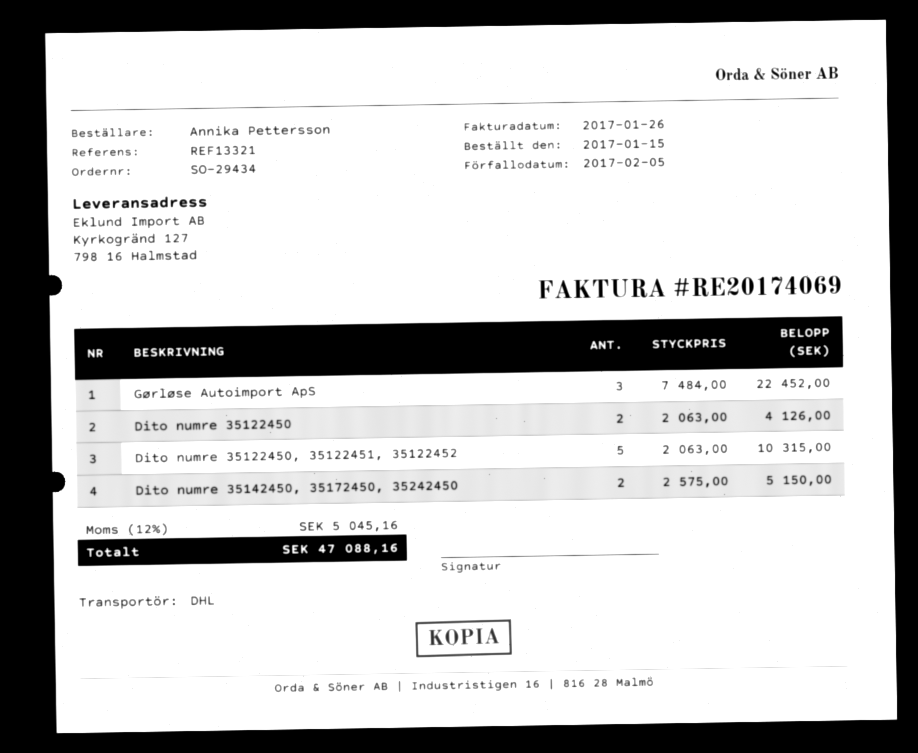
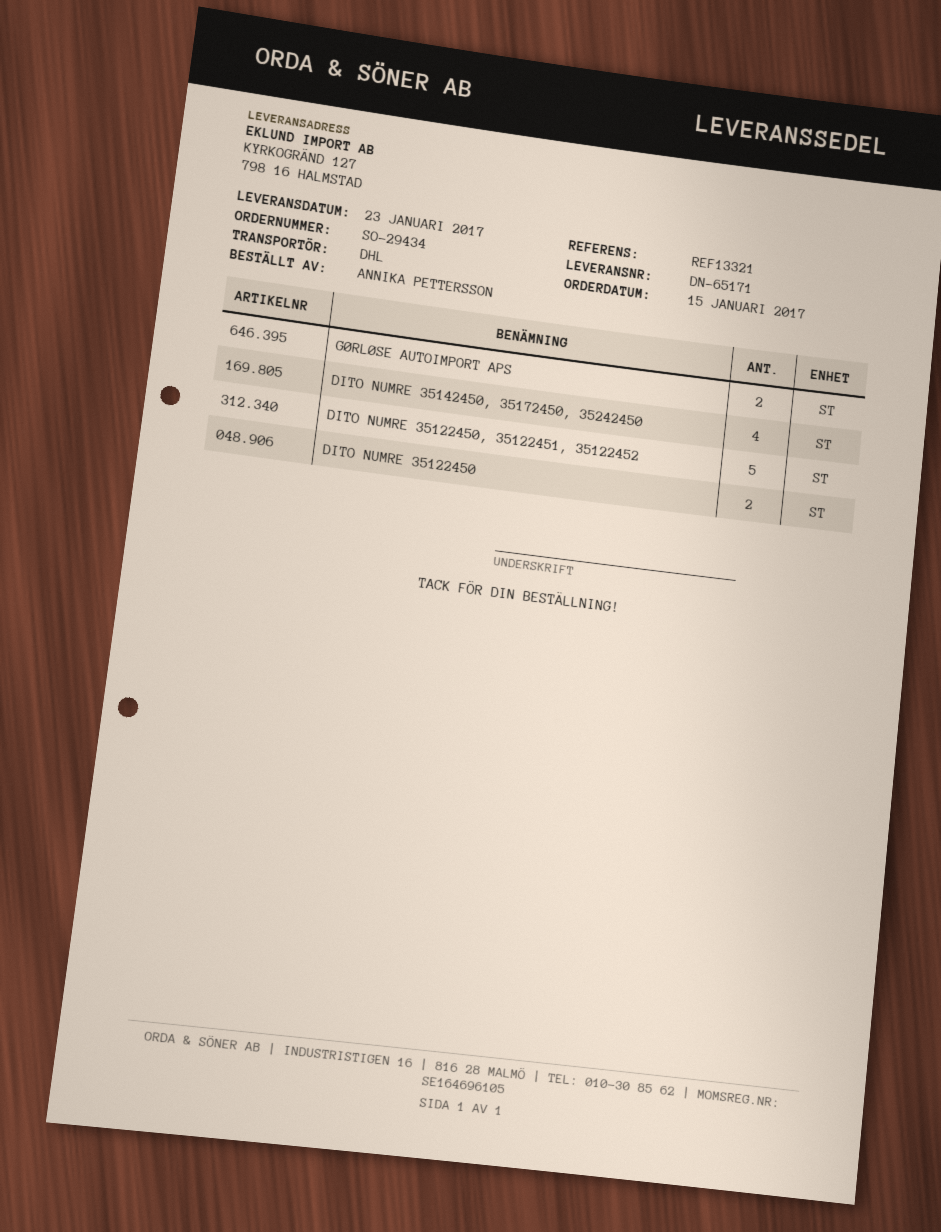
Gørløse Autoimport ApS: 3 -> 2
Dito numre 35142450, 35172450, 35242450: 2 -> 4

